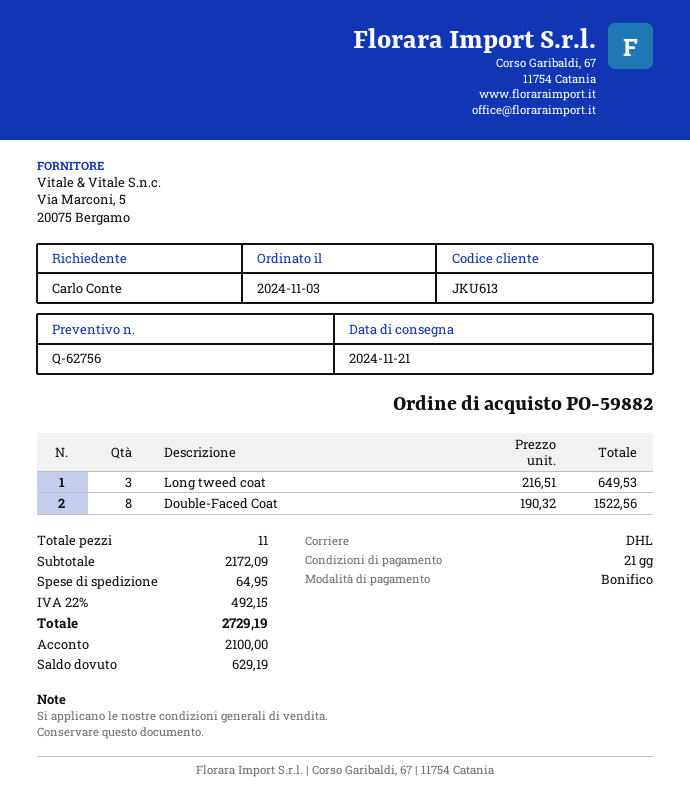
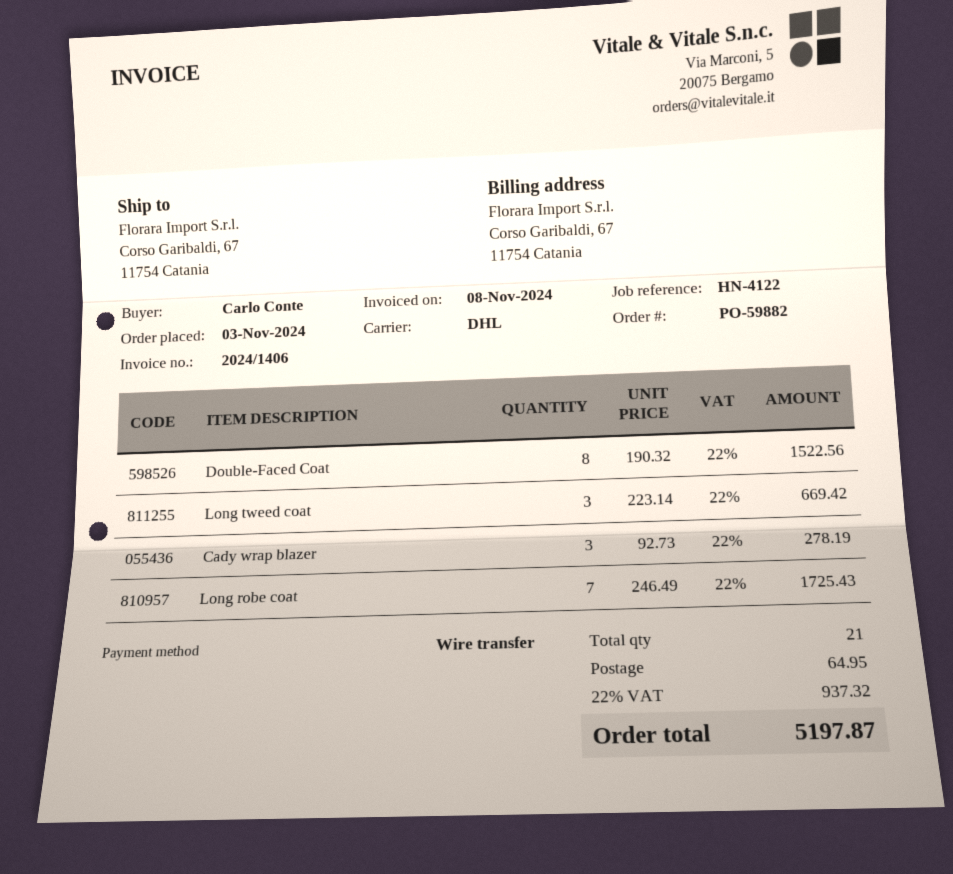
Long tweed coat: 3 x 216.51 = 649.53 -> 3 x 223.14 = 669.42
Cady wrap blazer: none -> 3 x 92.73 = 278.19
Long robe coat: none -> 7 x 246.49 = 1725.43
total quantity: 11 -> 21
tax: 22% = 492.15 -> 22% = 937.32
total: 2729.19 -> 5197.87

